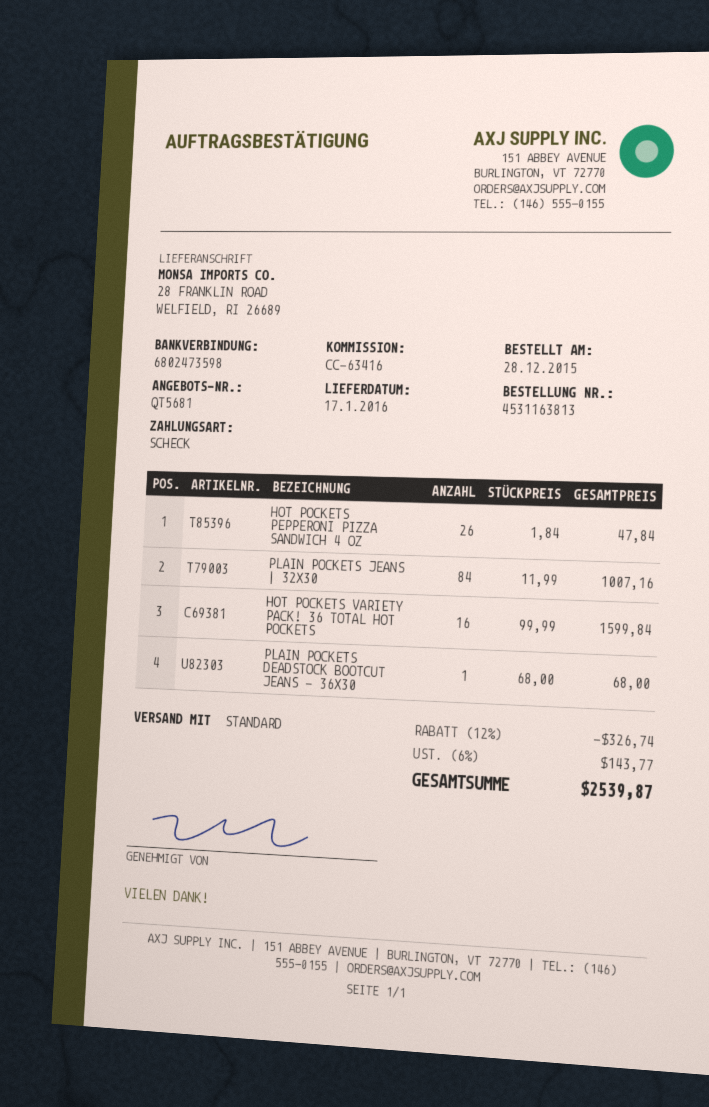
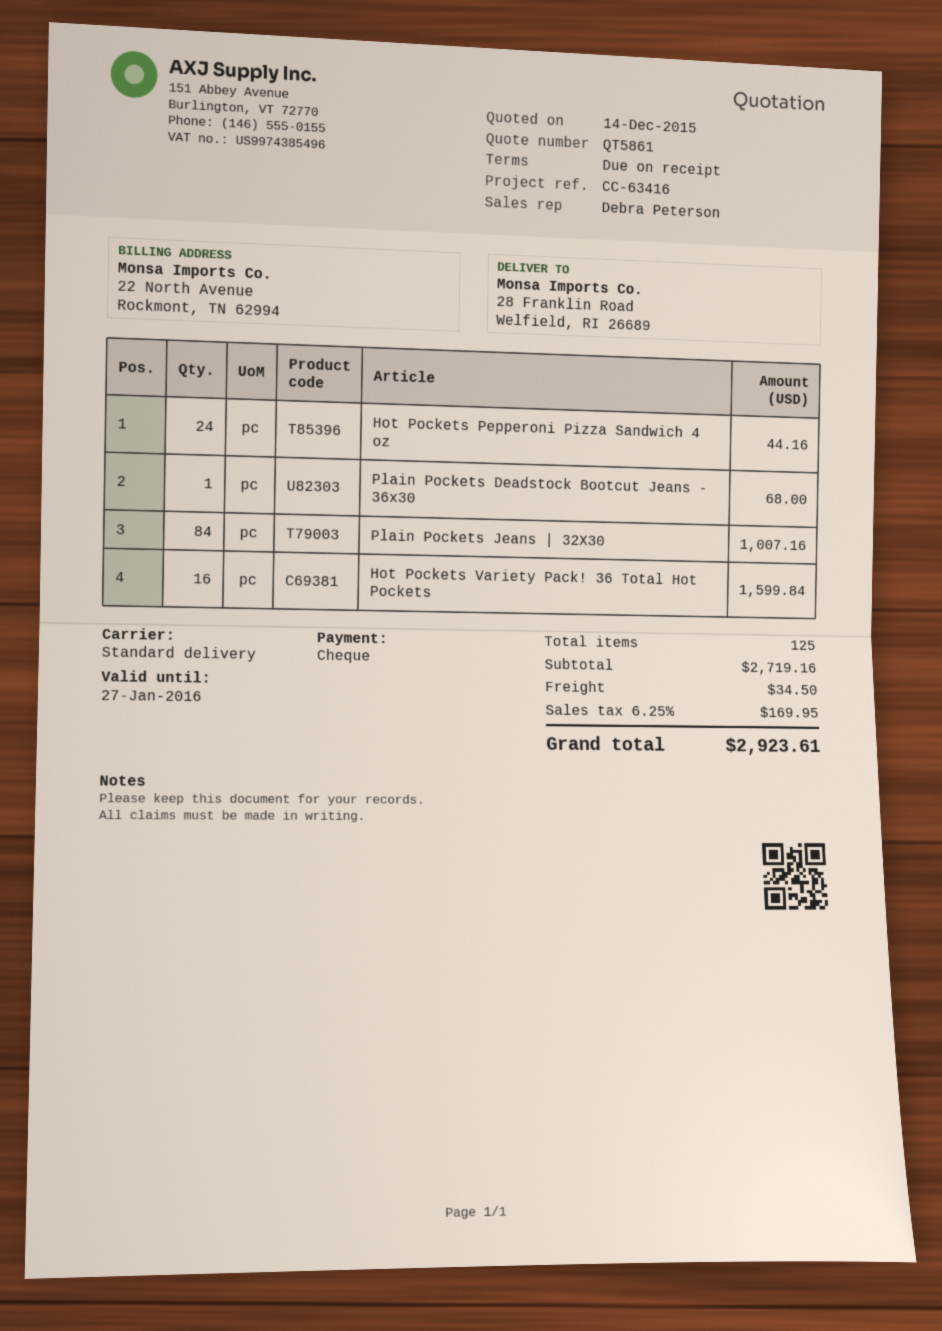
quote number: QT5681 -> QT5861
HOT POCKETS PEPPERONI PIZZA SANDWICH 4 OZ: 26 for 47.84 -> 24 for 44.16
discount: 12% = 326.74 -> none
shipping: none -> 34.50
tax: 6% = 143.77 -> 6.25% = 169.95
total: 2539.87 -> 2923.61

